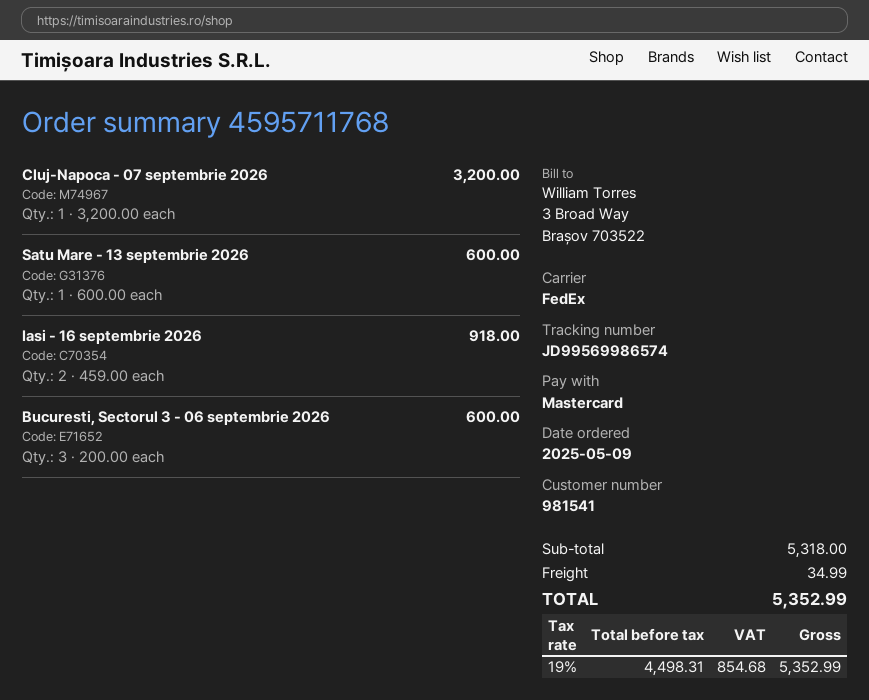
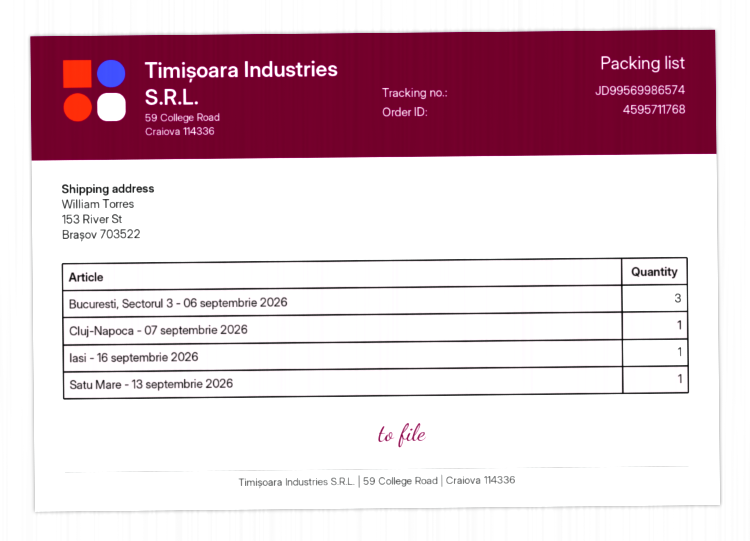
Iasi - 16 septembrie 2026: 2 -> 1

